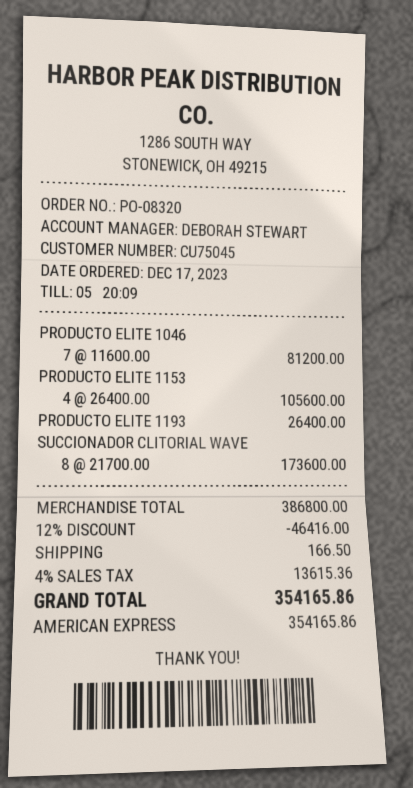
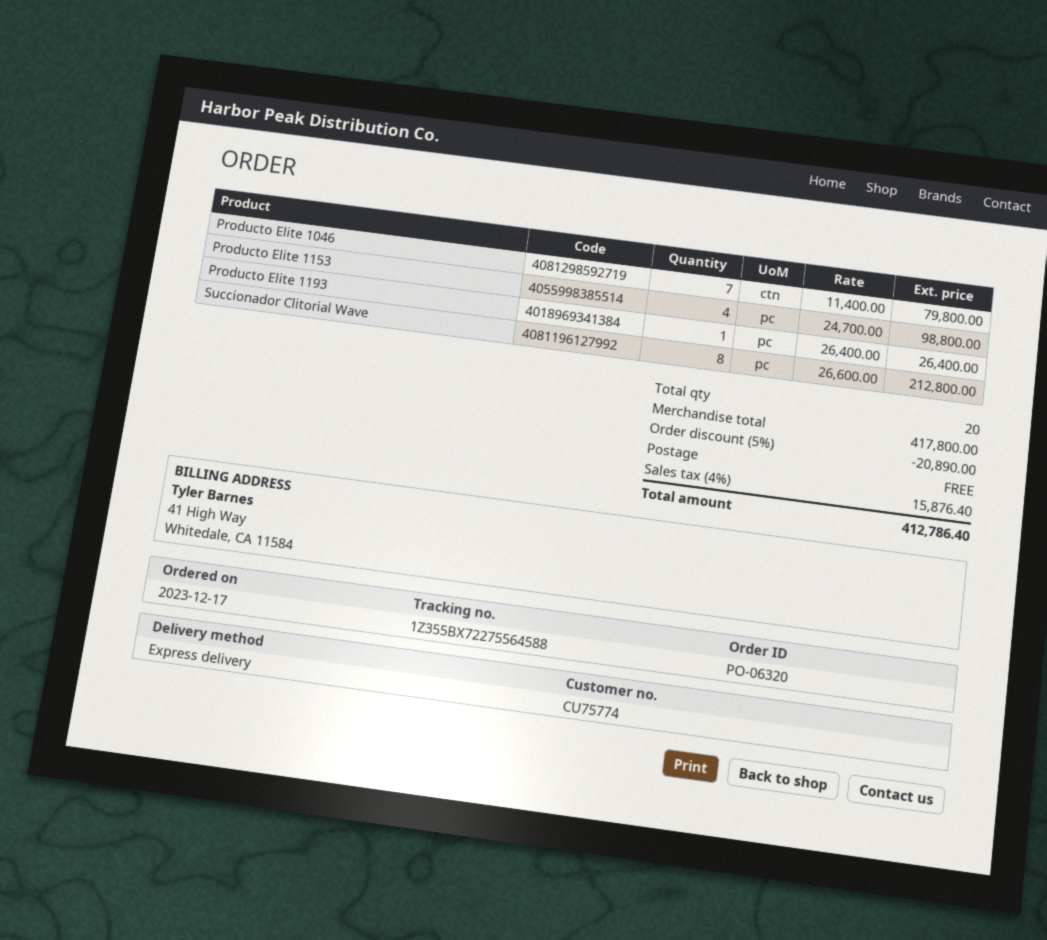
order number: PO-08320 -> PO-06320
customer number: CU75045 -> CU75774
PRODUCTO ELITE 1046: 7 x 11600.00 = 81200.00 -> 7 x 11400.00 = 79800.00
PRODUCTO ELITE 1153: 4 x 26400.00 = 105600.00 -> 4 x 24700.00 = 98800.00
SUCCIONADOR CLITORIAL WAVE: 8 x 21700.00 = 173600.00 -> 8 x 26600.00 = 212800.00
subtotal: 386800.00 -> 417800.00
discount: 12% = 46416.00 -> 5% = 20890.00
shipping: 166.50 -> 0.00
tax: 4% = 13615.36 -> 4% = 15876.40
total: 354165.86 -> 412786.40

